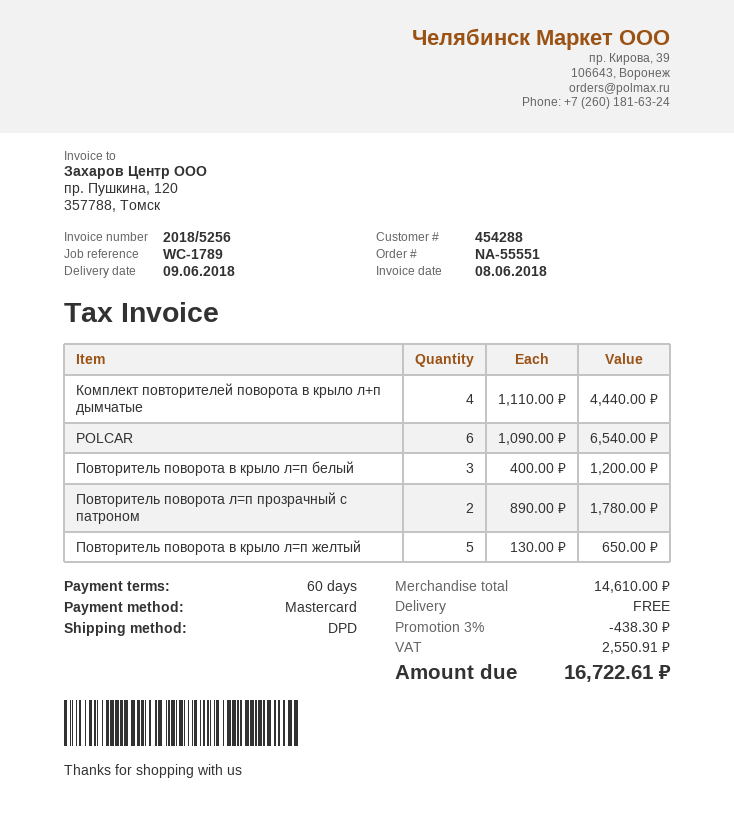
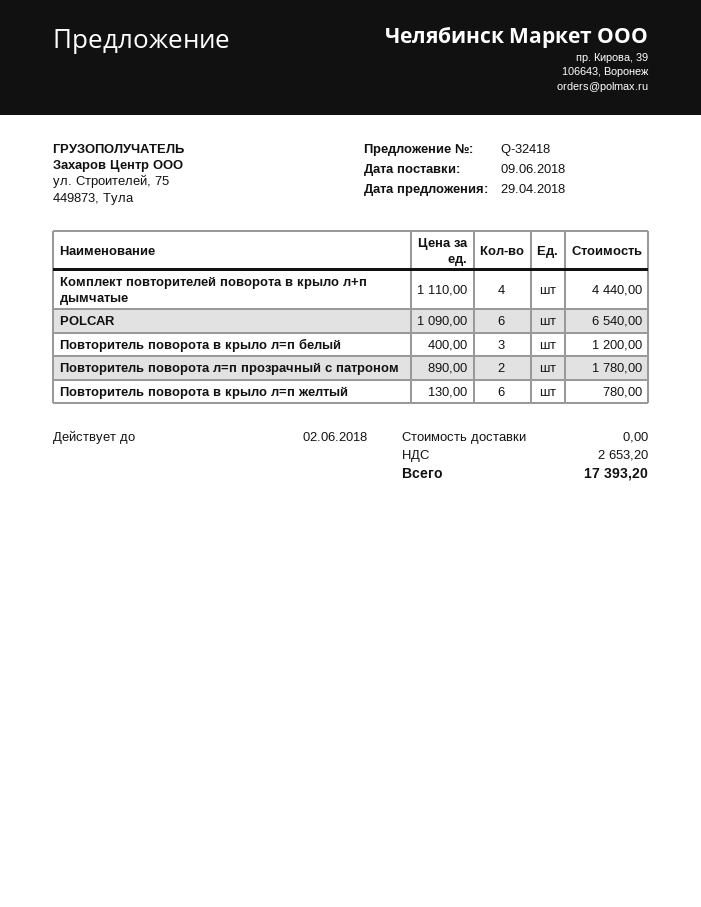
Повторитель поворота в крыло л=п желтый: 5 x 130.00 = 650.00 -> 6 x 130.00 = 780.00
discount: 3% = 438.30 -> none
tax: 2550.91 -> 2653.20
total: 16722.61 -> 17393.20

